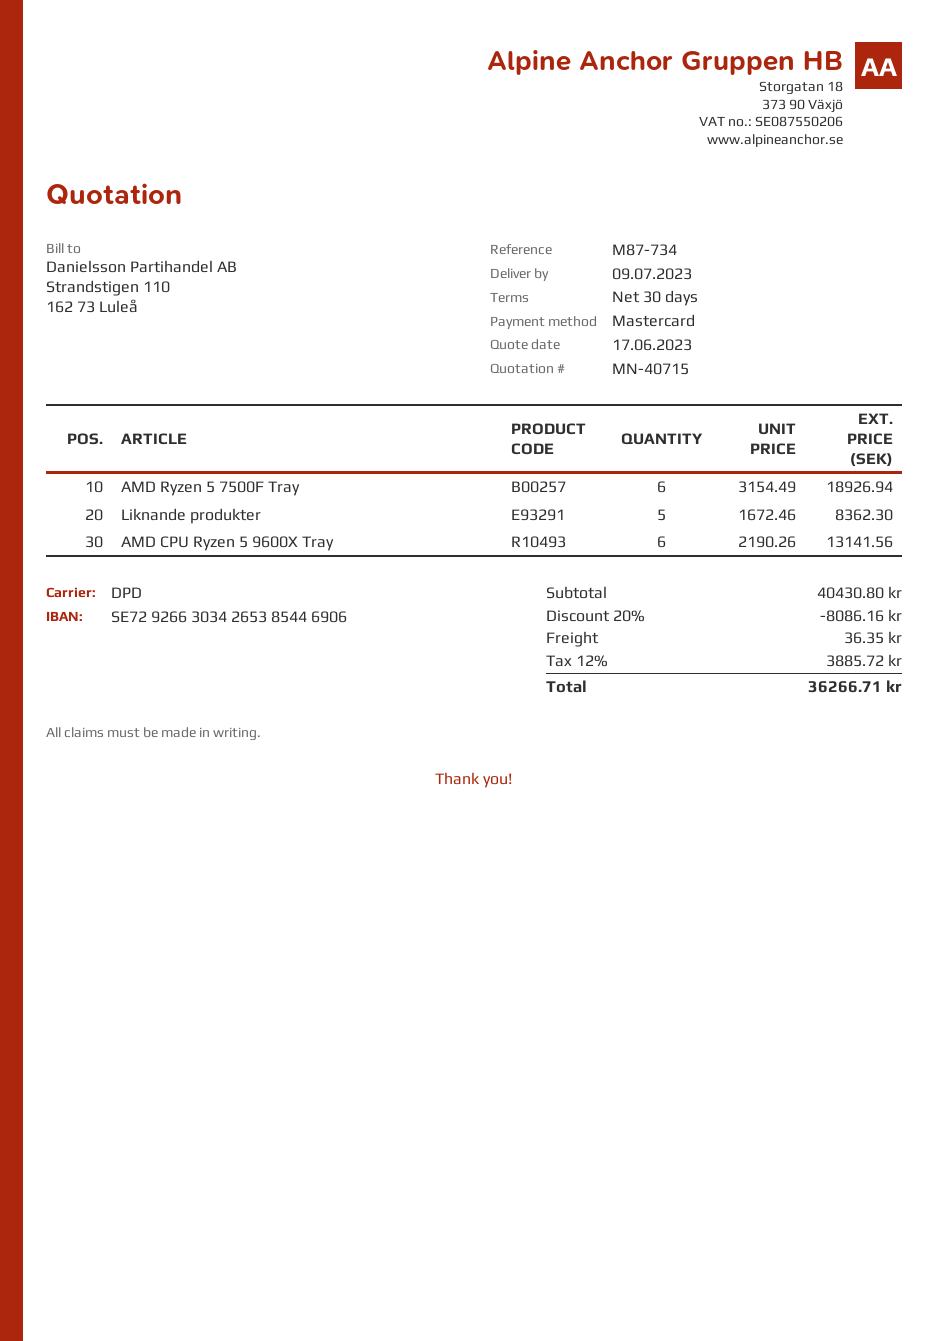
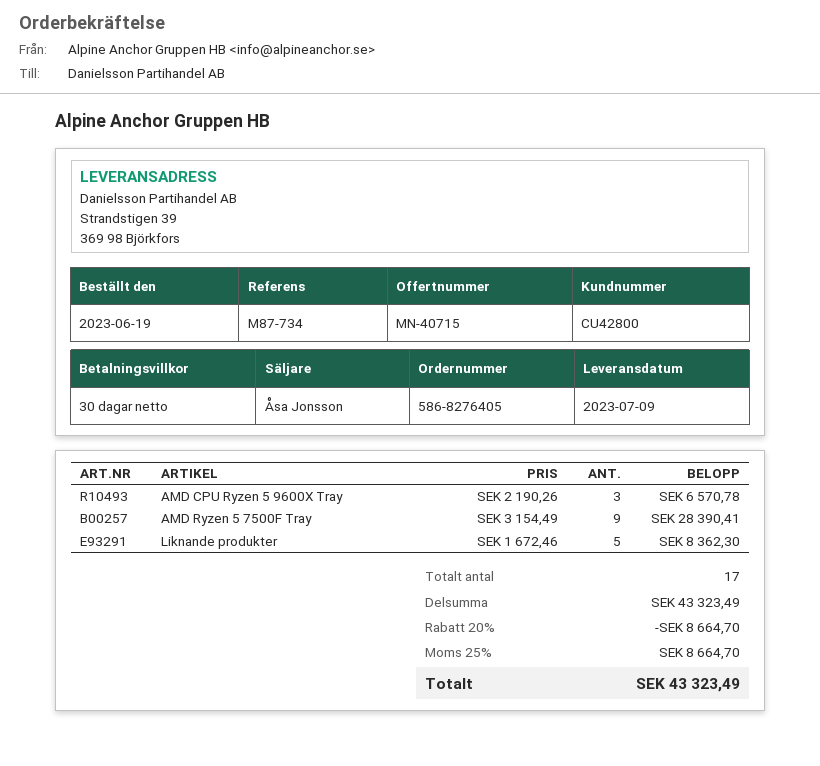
AMD Ryzen 5 7500F Tray: 6 x 3154.49 = 18926.94 -> 9 x 3154.49 = 28390.41
AMD CPU Ryzen 5 9600X Tray: 6 x 2190.26 = 13141.56 -> 3 x 2190.26 = 6570.78
subtotal: 40430.80 -> 43323.49
discount: 20% = 8086.16 -> 20% = 8664.70
shipping: 36.35 -> none
tax: 12% = 3885.72 -> 25% = 8664.70
total: 36266.71 -> 43323.49

